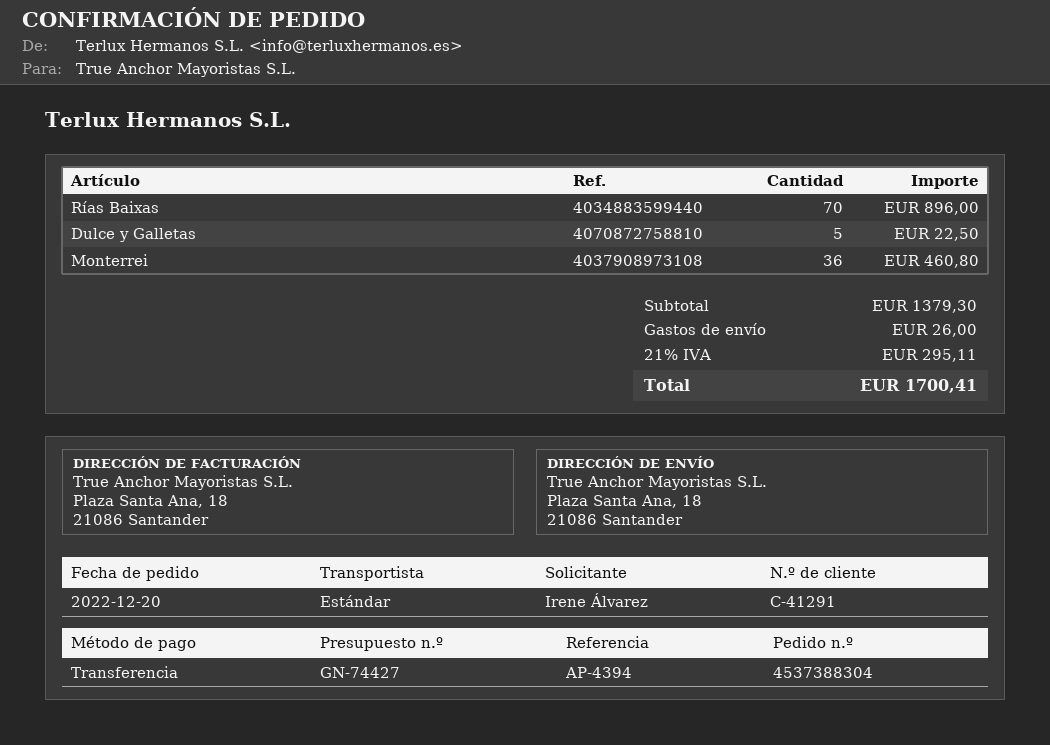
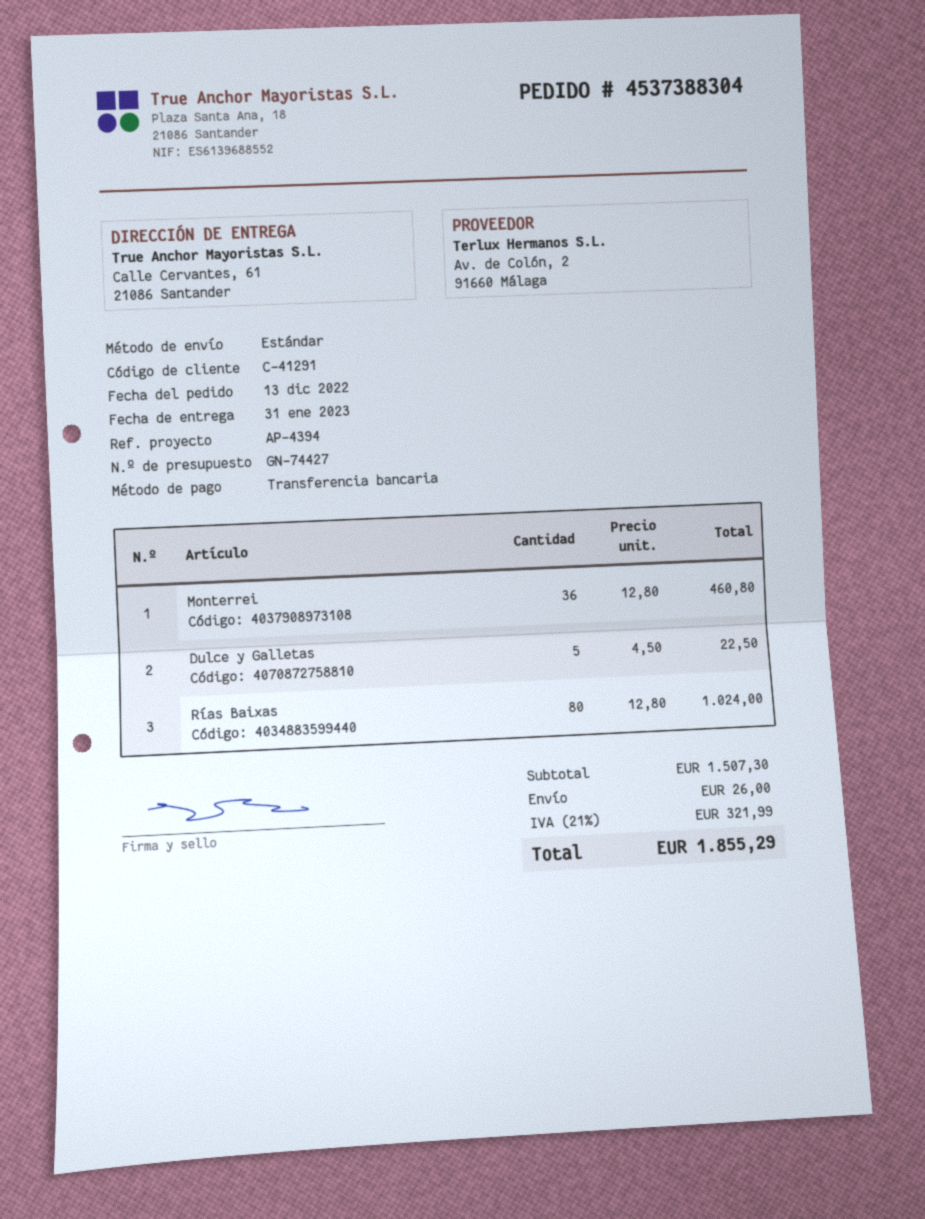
order date: 2022-12-20 -> 2022-12-13
ship to: Plaza Santa Ana, 18, 21086 Santander -> Calle Cervantes, 61, 21086 Santander
Rías Baixas: 70 for 896.00 -> 80 for 1024.00
subtotal: 1379.30 -> 1507.30
tax: 21% = 295.11 -> 21% = 321.99
total: 1700.41 -> 1855.29

